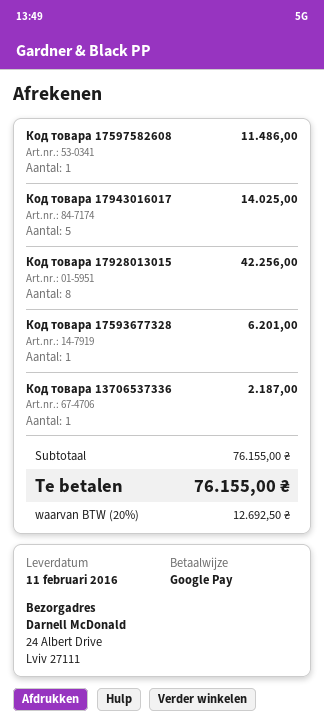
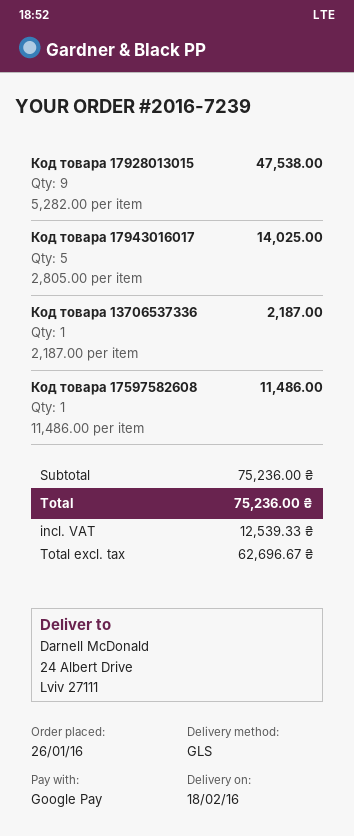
delivery date: 2016-02-11 -> 2016-02-18
Код товара 17928013015: 8 for 42256.00 -> 9 for 47538.00
Код товара 17593677328: 1 for 6201.00 -> none
subtotal: 76155.00 -> 75236.00
tax: 12692.50 -> 12539.33
total: 76155.00 -> 75236.00

